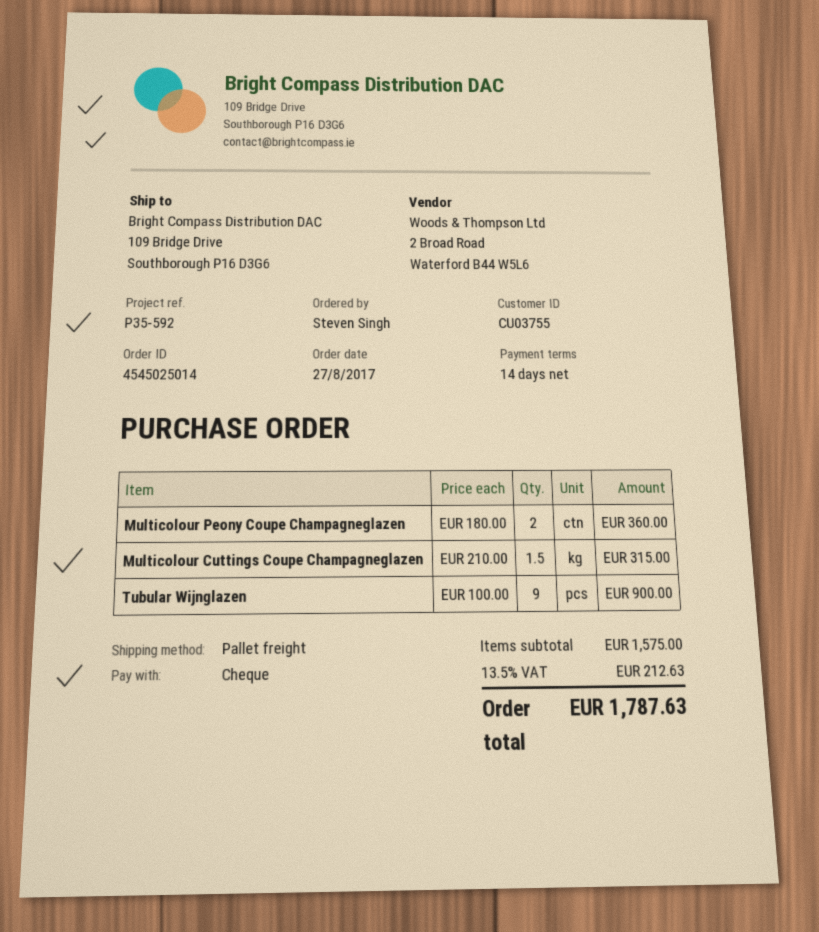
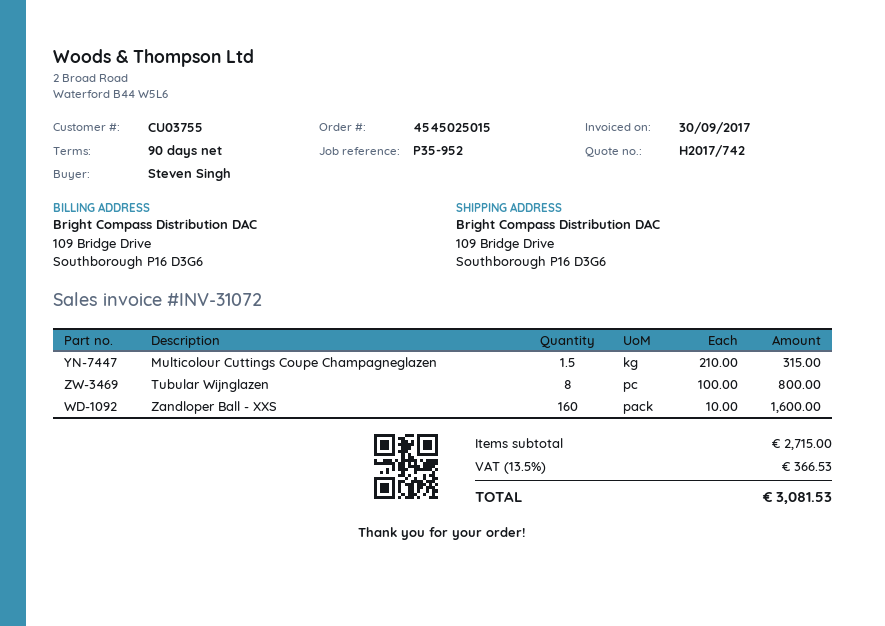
order number: 4545025014 -> 4545025015
payment terms: 14 days -> 90 days
reference: P35-592 -> P35-952
Multicolour Peony Coupe Champagneglazen: 2 x 180.00 = 360.00 -> none
Tubular Wijnglazen: 9 x 100.00 = 900.00 -> 8 x 100.00 = 800.00
Zandloper Ball - XXS: none -> 160 x 10.00 = 1600.00
subtotal: 1575.00 -> 2715.00
tax: 13.5% = 212.63 -> 13.5% = 366.53
total: 1787.63 -> 3081.53

